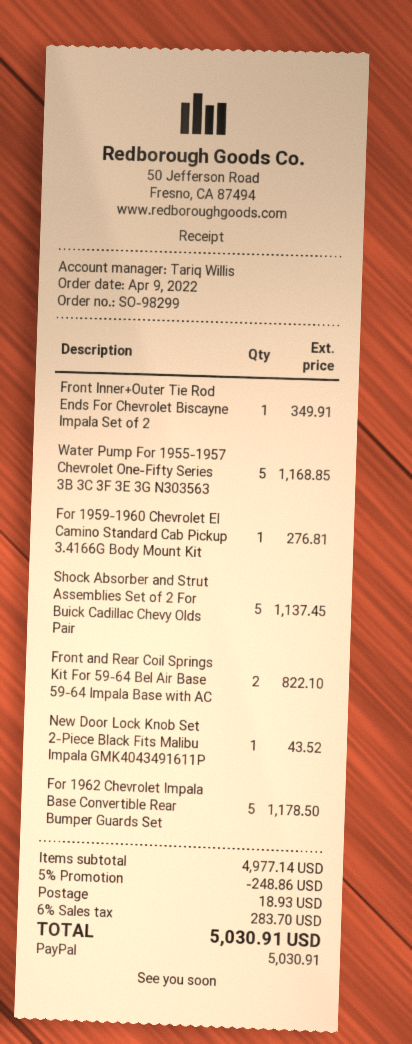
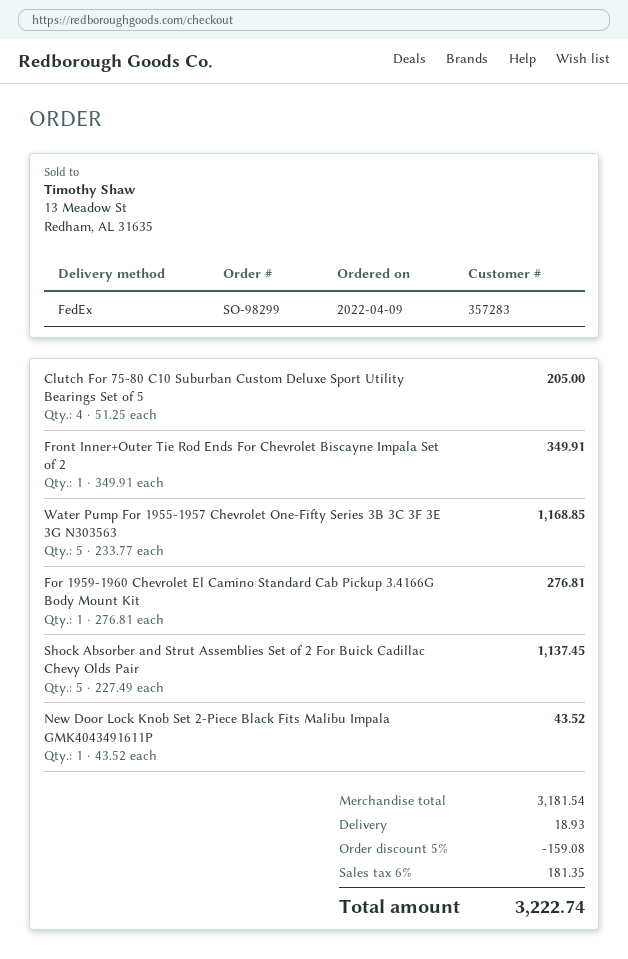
Front and Rear Coil Springs Kit For 59-64 Bel Air Base 59-64 Impala Base with AC: 2 for 822.10 -> none
For 1962 Chevrolet Impala Base Convertible Rear Bumper Guards Set: 5 for 1178.50 -> none
Clutch For 75-80 C10 Suburban Custom Deluxe Sport Utility Bearings Set of 5: none -> 4 for 205.00
subtotal: 4977.14 -> 3181.54
discount: 5% = 248.86 -> 5% = 159.08
tax: 6% = 283.70 -> 6% = 181.35
total: 5030.91 -> 3222.74

